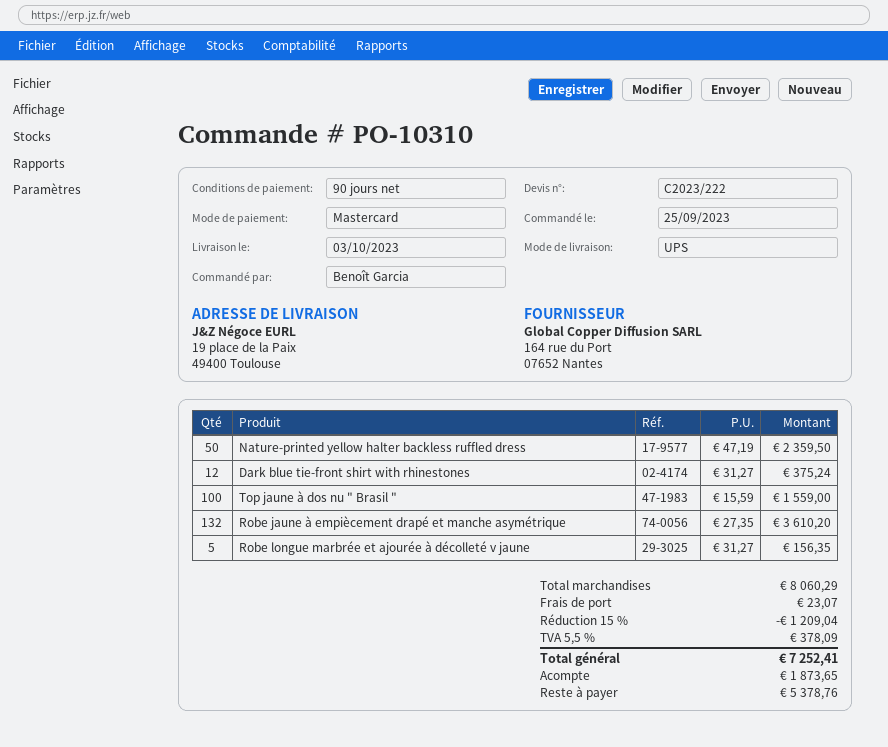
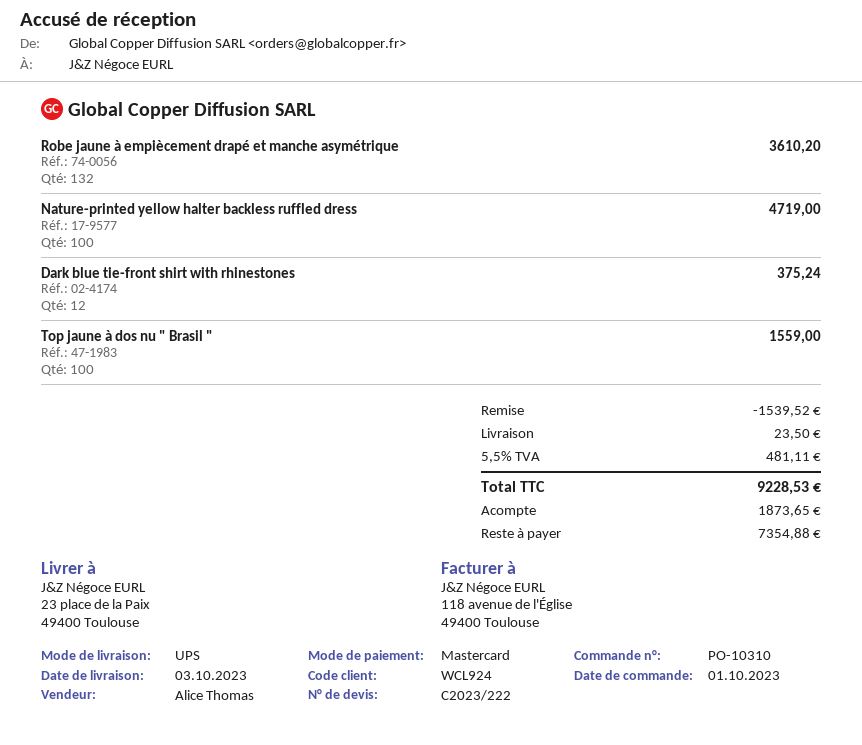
order date: 2023-09-25 -> 2023-10-01
ship to: 19 place de la Paix, 49400 Toulouse -> 23 place de la Paix, 49400 Toulouse
Nature-printed yellow halter backless ruffled dress: 50 for 2359.50 -> 100 for 4719.00
Robe longue marbrée et ajourée à décolleté v jaune: 5 for 156.35 -> none
discount: 1209.04 -> 1539.52
shipping: 23.07 -> 23.50
tax: 5.5% = 378.09 -> 5.5% = 481.11
total: 7252.41 -> 9228.53
balance: 5378.76 -> 7354.88

